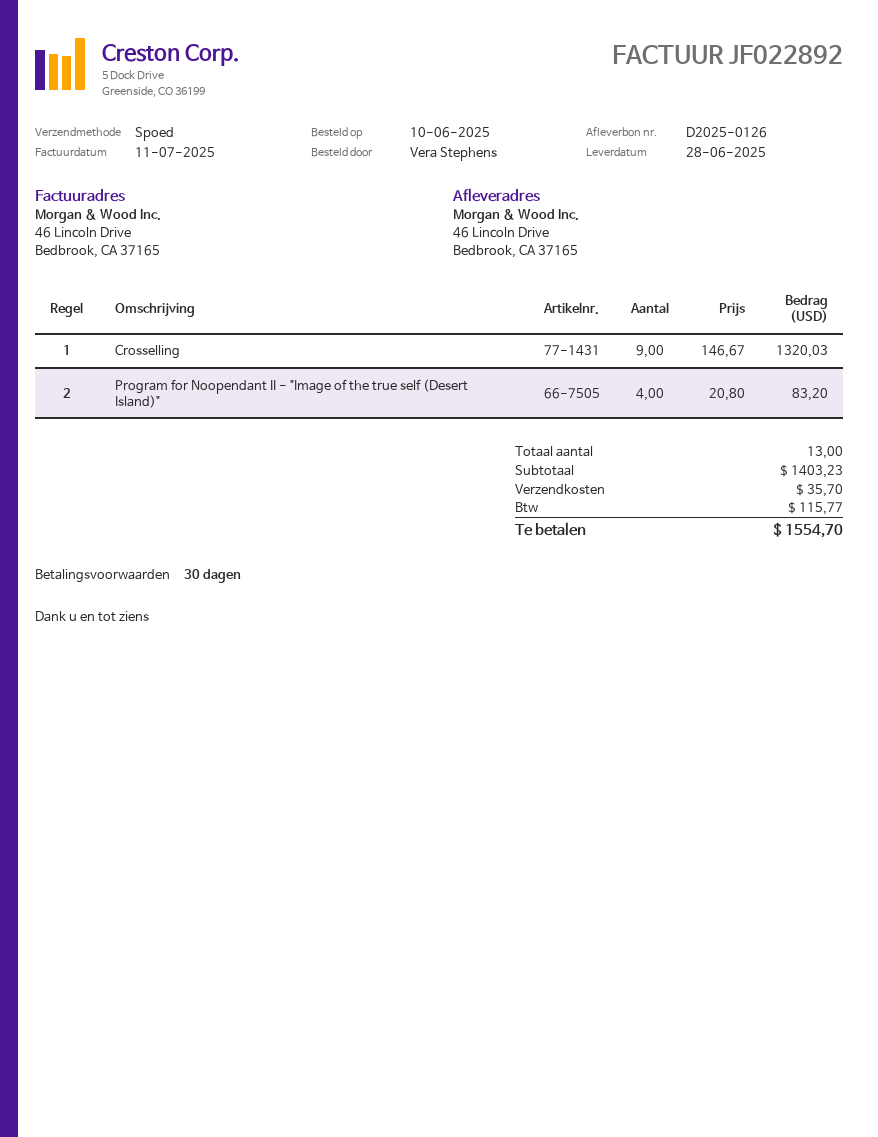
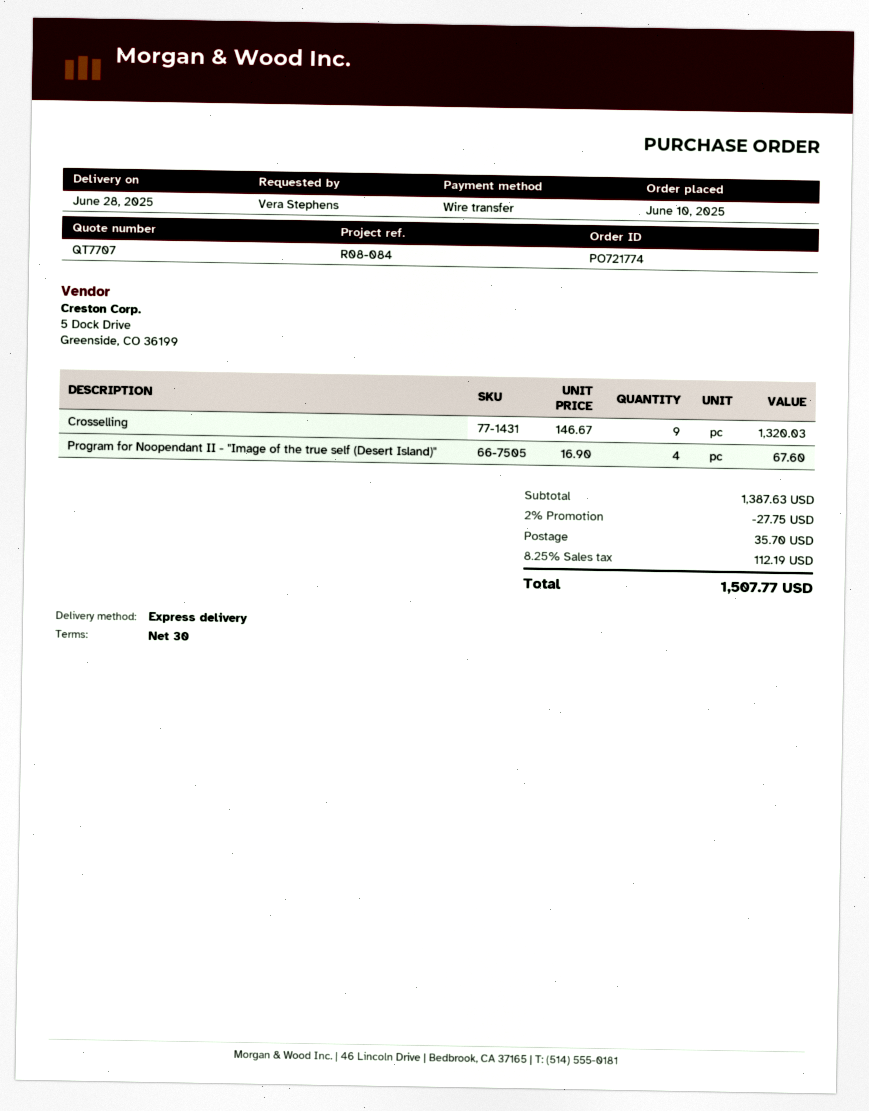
Program for Noopendant II - "Image of the true self (Desert Island)": 4 x 20.80 = 83.20 -> 4 x 16.90 = 67.60
subtotal: 1403.23 -> 1387.63
discount: none -> 2% = 27.75
tax: 115.77 -> 112.19
total: 1554.70 -> 1507.77

